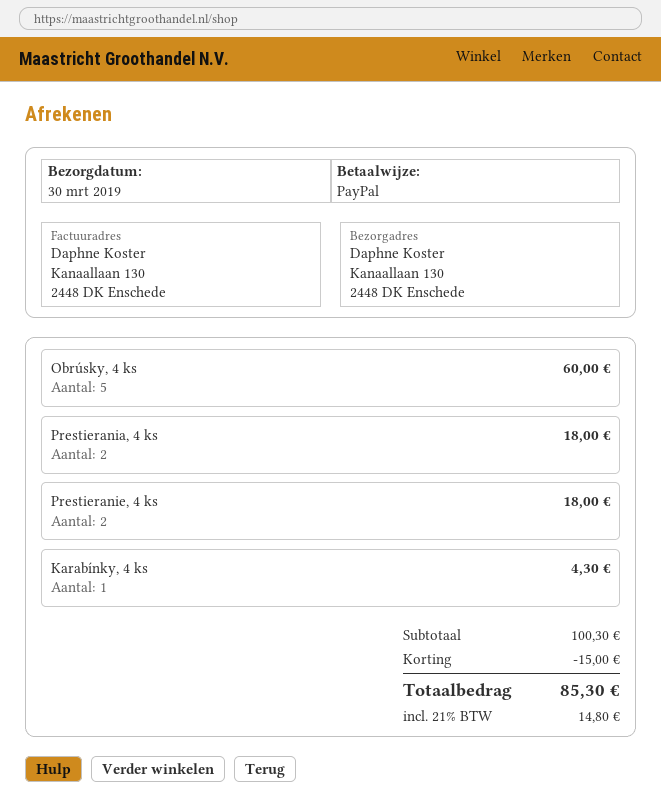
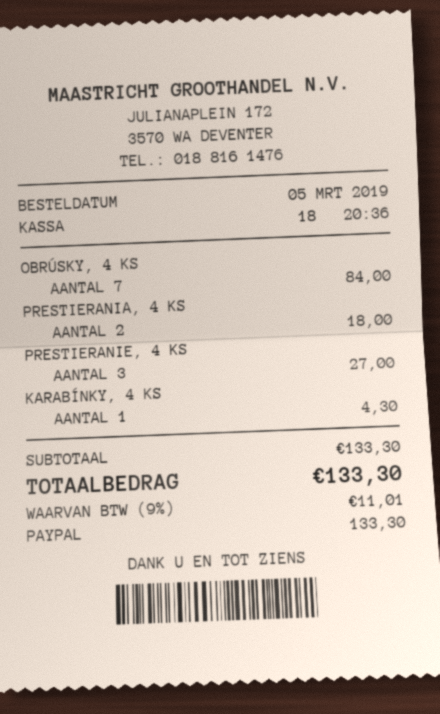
Obrúsky, 4 ks: 5 for 60.00 -> 7 for 84.00
Prestieranie, 4 ks: 2 for 18.00 -> 3 for 27.00
subtotal: 100.30 -> 133.30
discount: 15.00 -> none
tax: 21% = 14.80 -> 9% = 11.01
total: 85.30 -> 133.30

